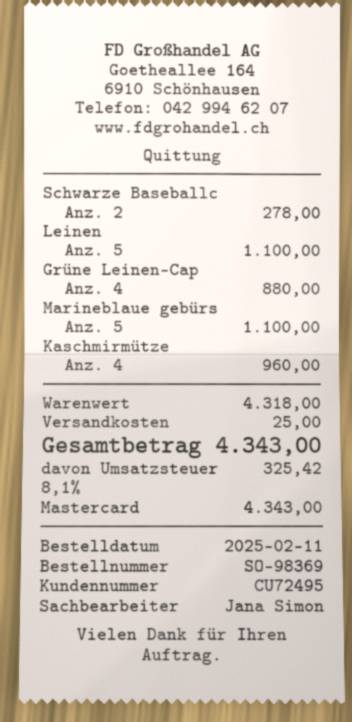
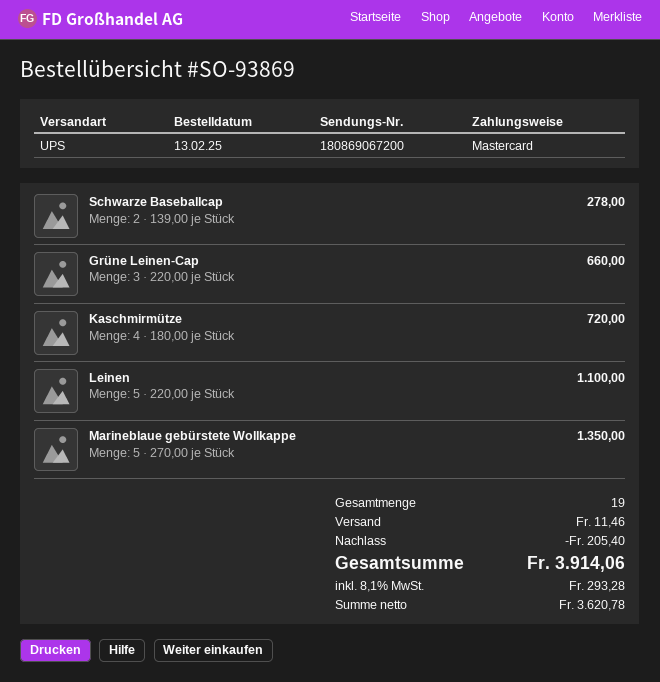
order number: SO-98369 -> SO-93869
order date: 2025-02-11 -> 2025-02-13
Grüne Leinen-Cap: 4 for 880.00 -> 3 for 660.00
Marineblaue gebürs: 5 for 1100.00 -> 5 for 1350.00
Kaschmirmütze: 4 for 960.00 -> 4 for 720.00
discount: none -> 205.40
shipping: 25.00 -> 11.46
tax: 8.1% = 325.42 -> 8.1% = 293.28
total: 4343.00 -> 3914.06

